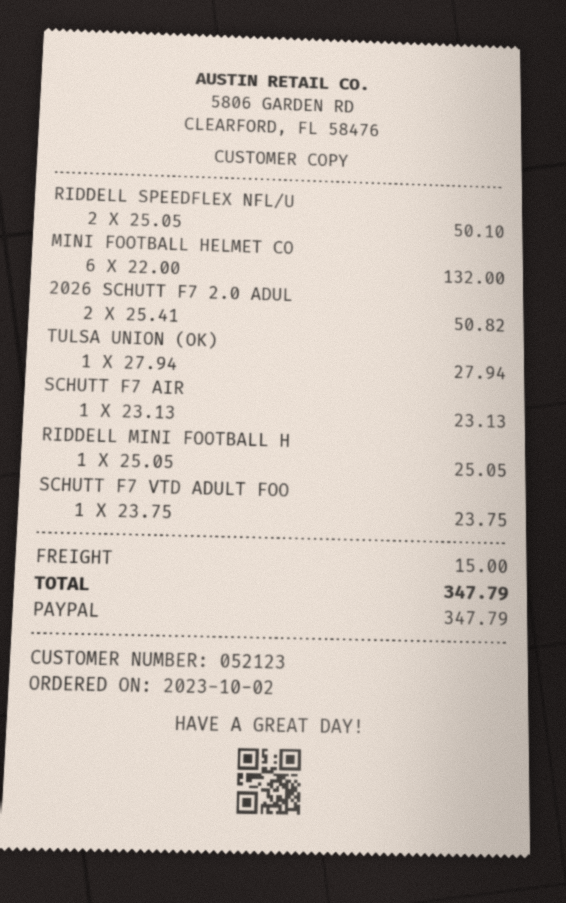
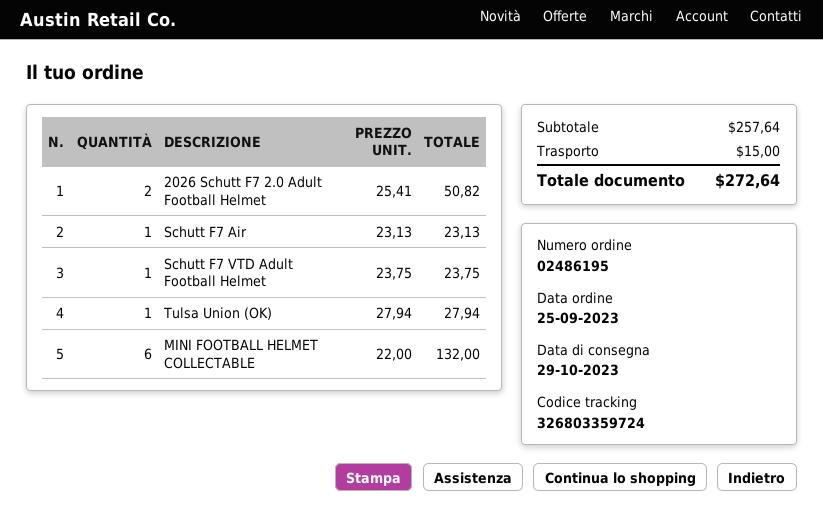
order date: 2023-10-02 -> 2023-09-25
RIDDELL SPEEDFLEX NFL/U: 2 x 25.05 = 50.10 -> none
RIDDELL MINI FOOTBALL H: 1 x 25.05 = 25.05 -> none
total: 347.79 -> 272.64

